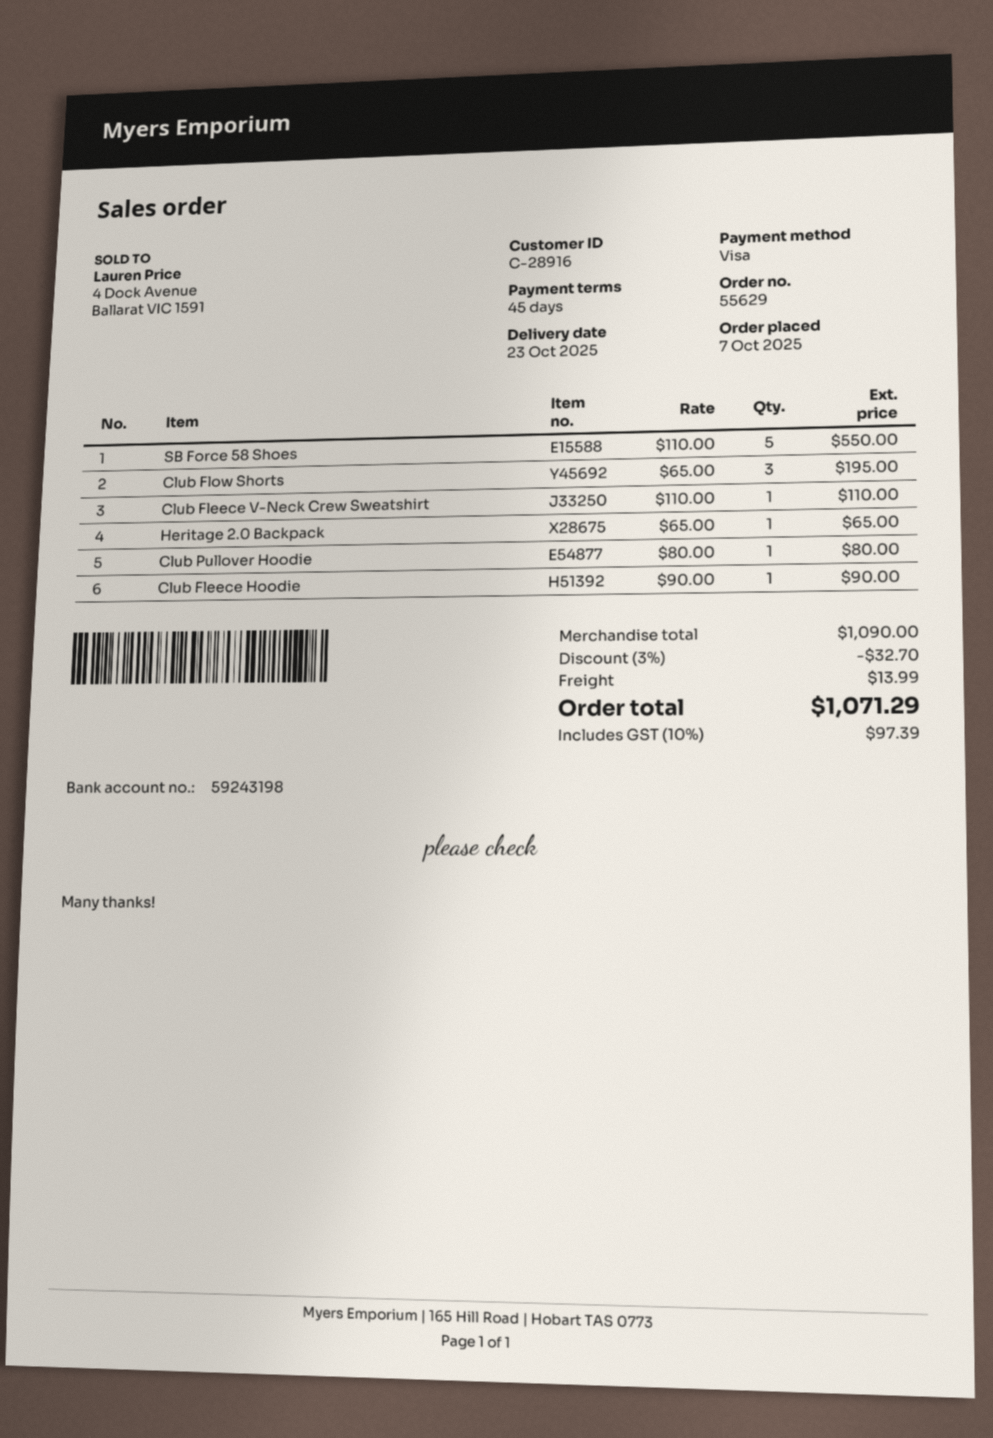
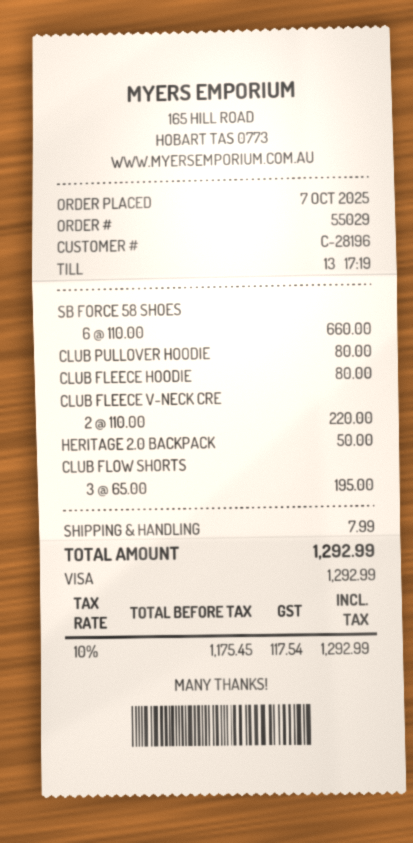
order number: 55629 -> 55029
customer number: C-28916 -> C-28196
SB Force 58 Shoes: 5 x 110.00 = 550.00 -> 6 x 110.00 = 660.00
Club Fleece V-Neck Crew Sweatshirt: 1 x 110.00 = 110.00 -> 2 x 110.00 = 220.00
Heritage 2.0 Backpack: 1 x 65.00 = 65.00 -> 1 x 50.00 = 50.00
Club Fleece Hoodie: 1 x 90.00 = 90.00 -> 1 x 80.00 = 80.00
discount: 3% = 32.70 -> none
shipping: 13.99 -> 7.99
tax: 10% = 97.39 -> 10% = 117.54
total: 1071.29 -> 1292.99

